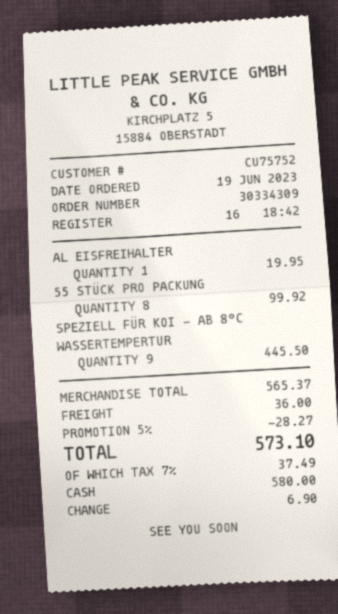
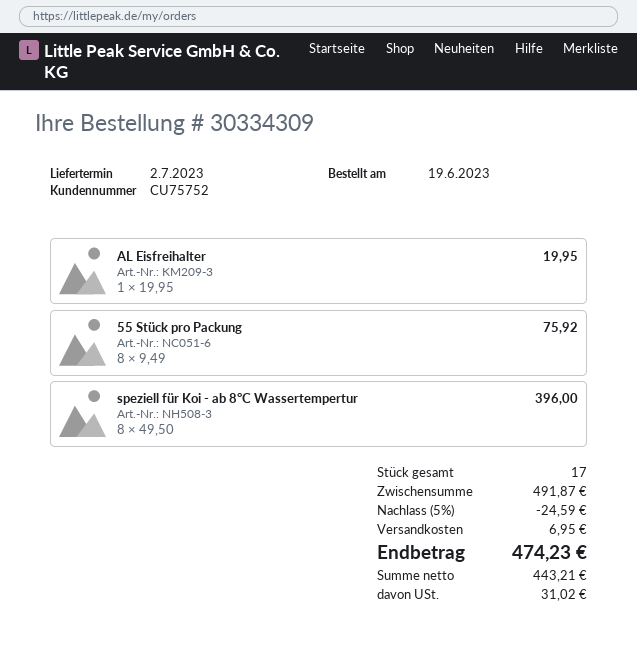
55 STÜCK PRO PACKUNG: 8 for 99.92 -> 8 for 75.92
SPEZIELL FÜR KOI - AB 8°C WASSERTEMPERTUR: 9 for 445.50 -> 8 for 396.00
subtotal: 565.37 -> 491.87
discount: 5% = 28.27 -> 5% = 24.59
shipping: 36.00 -> 6.95
tax: 37.49 -> 31.02
total: 573.10 -> 474.23

